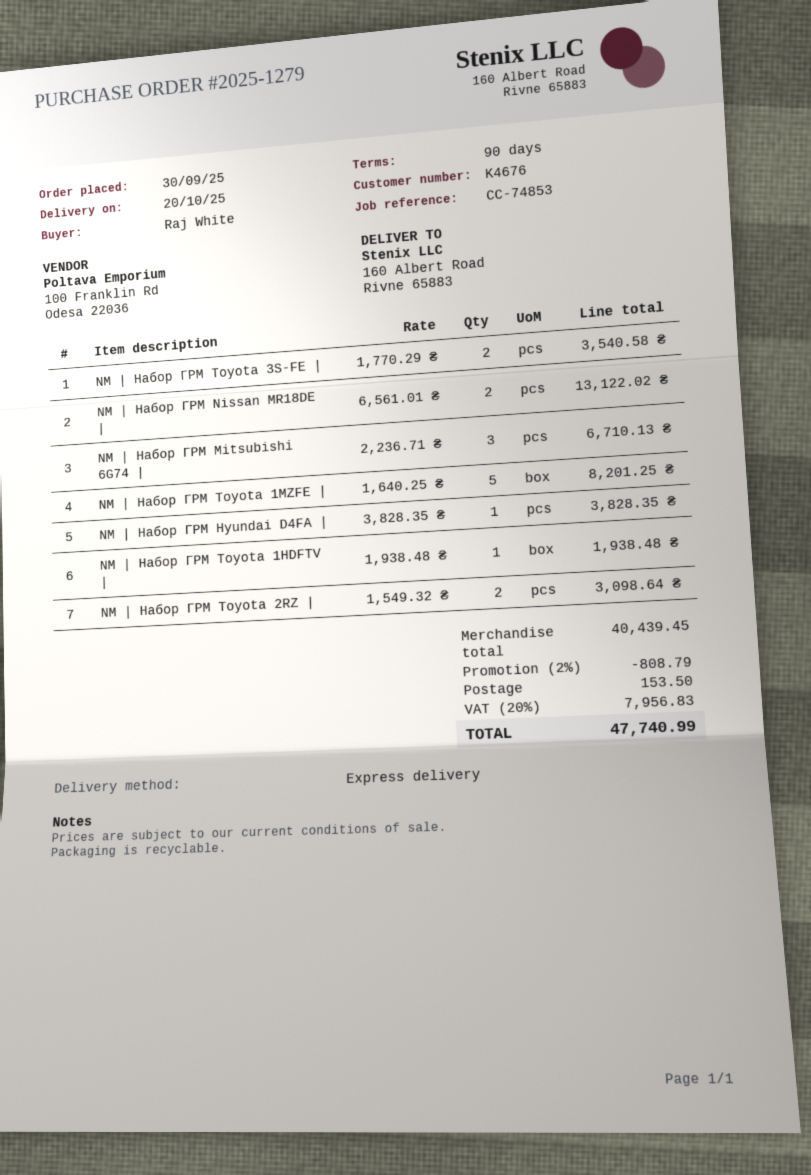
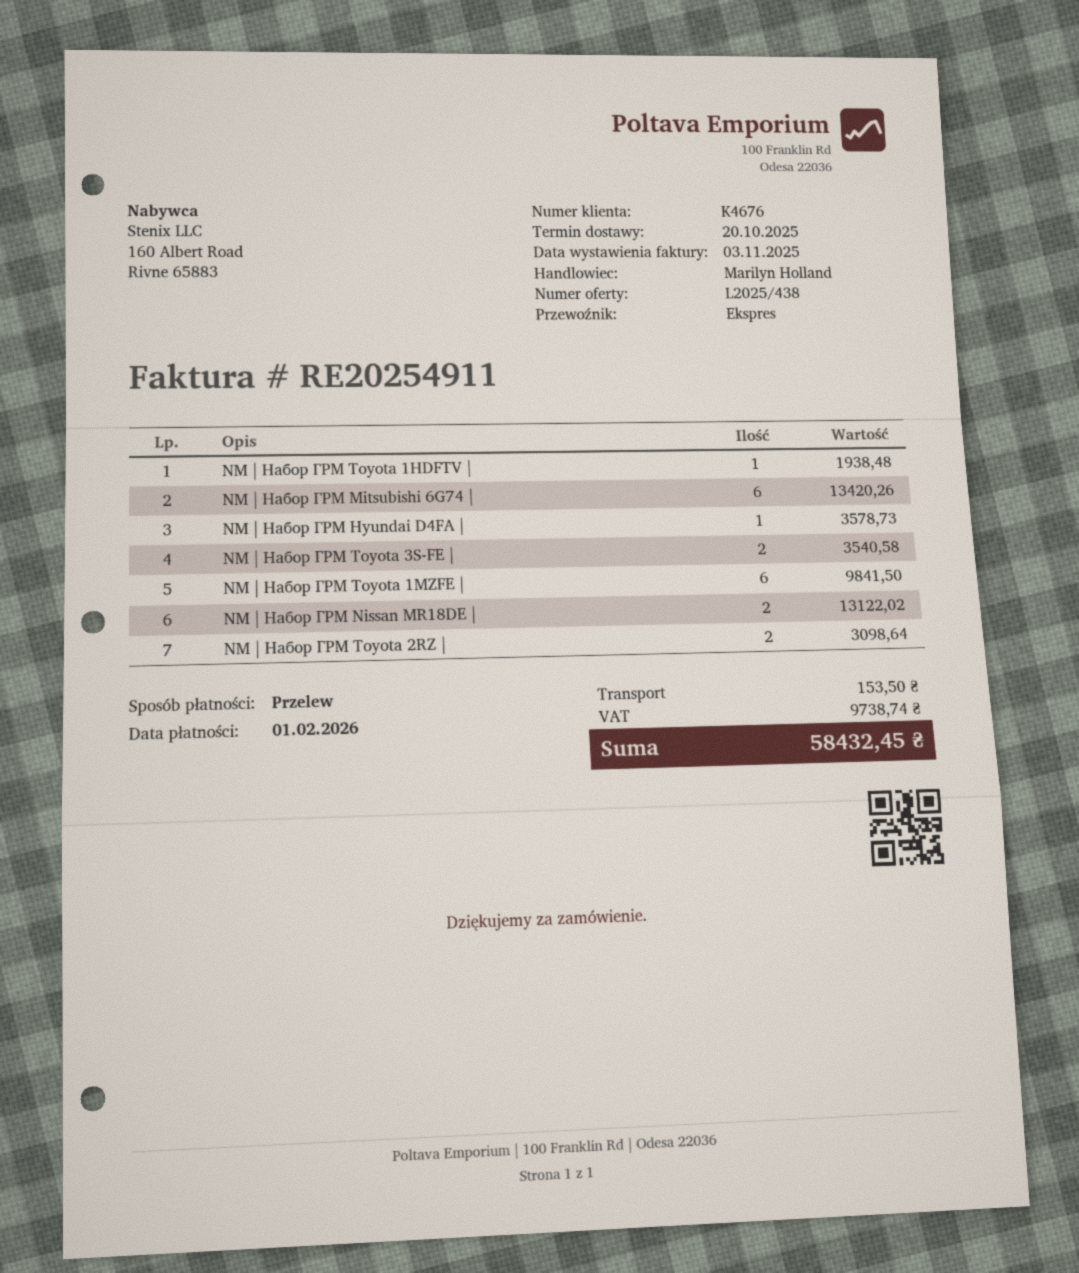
NM | Набор ГРМ Mitsubishi 6G74 |: 3 for 6710.13 -> 6 for 13420.26
NM | Набор ГРМ Toyota 1MZFE |: 5 for 8201.25 -> 6 for 9841.50
NM | Набор ГРМ Hyundai D4FA |: 1 for 3828.35 -> 1 for 3578.73
discount: 2% = 808.79 -> none
tax: 7956.83 -> 9738.74
total: 47740.99 -> 58432.45

